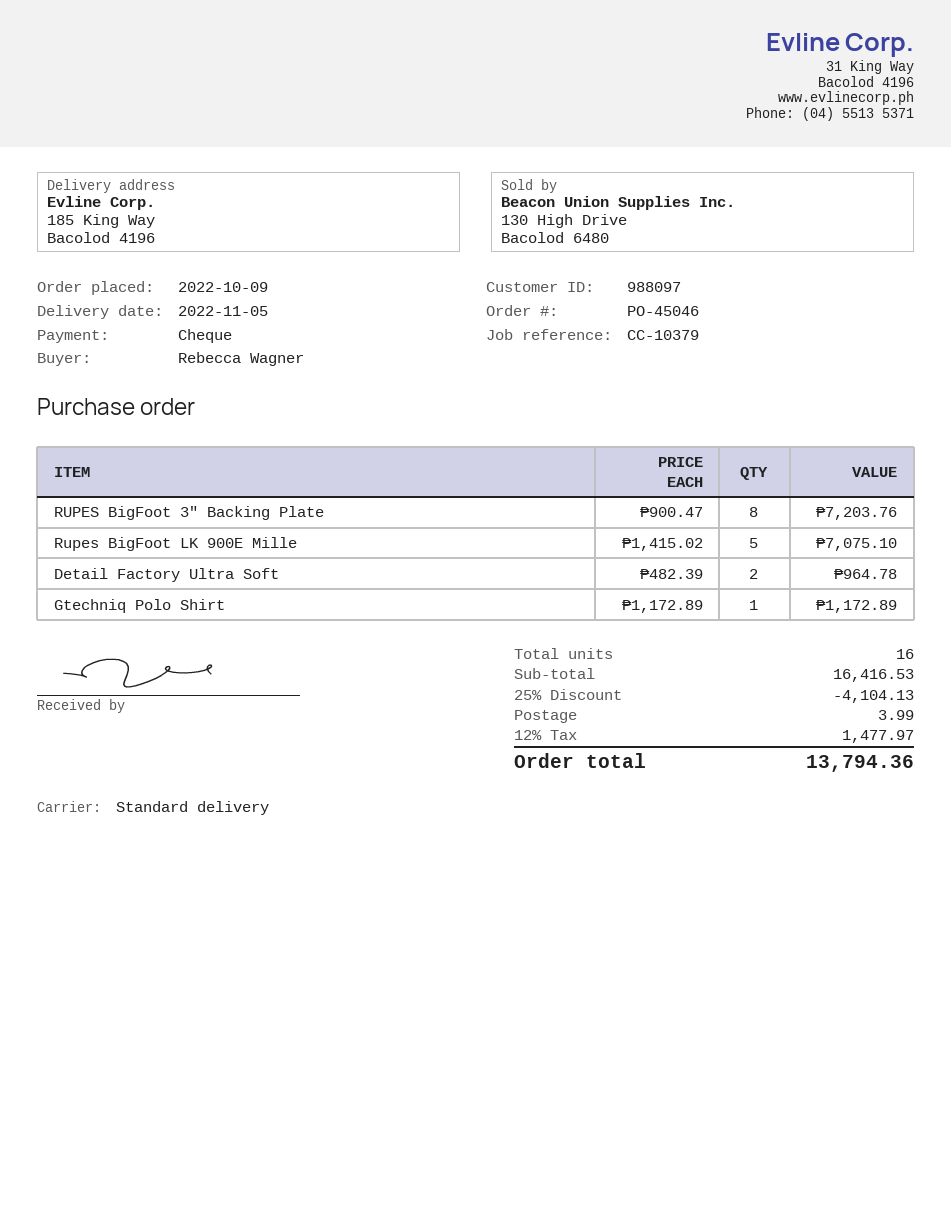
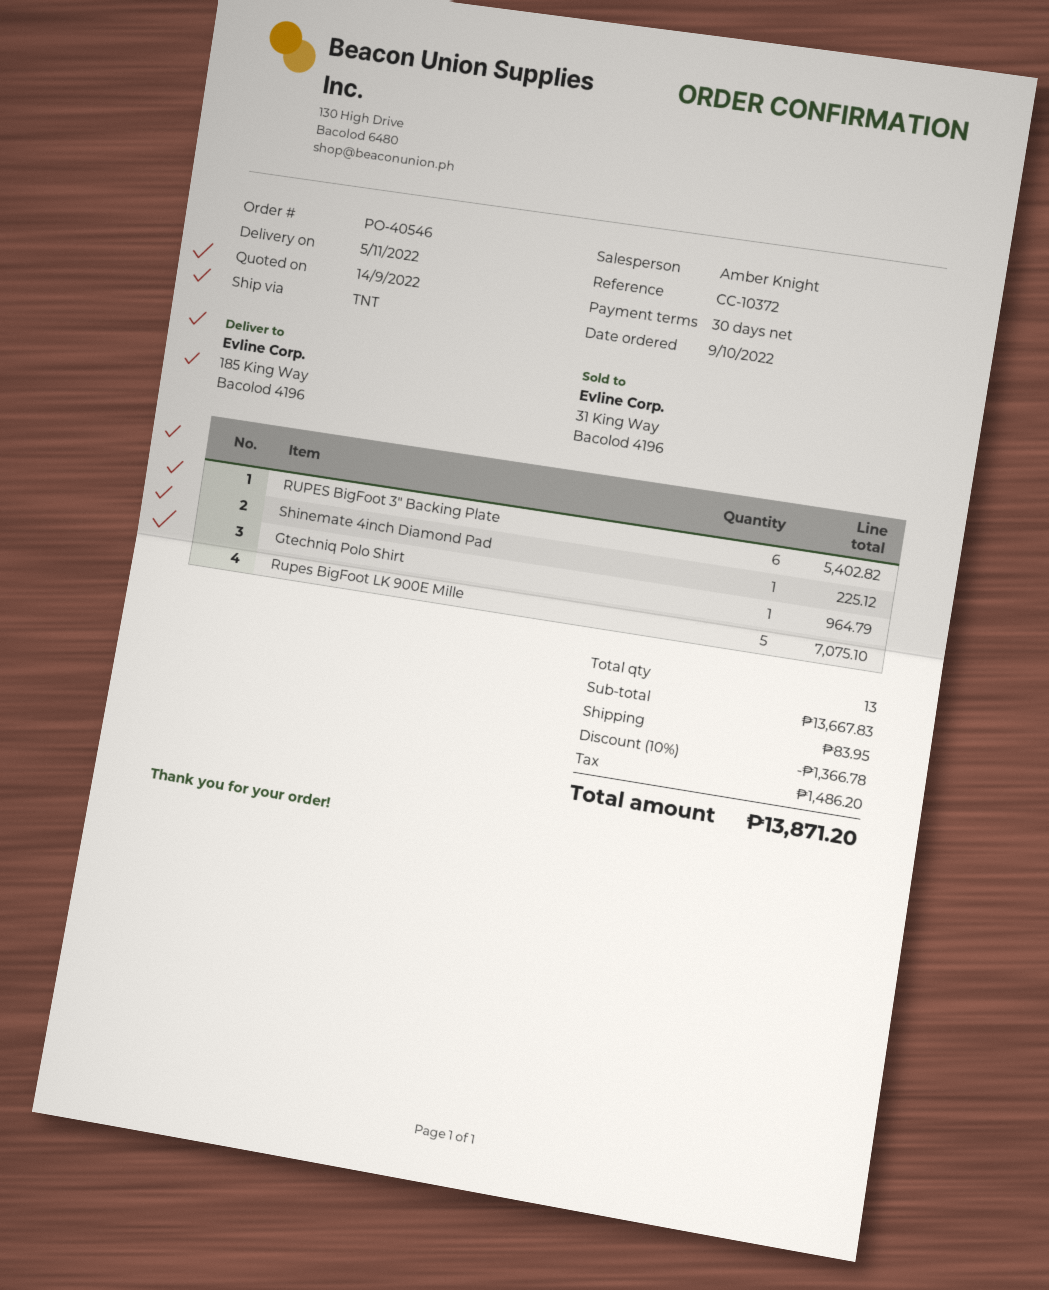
order number: PO-45046 -> PO-40546
reference: CC-10379 -> CC-10372
shipping method: standard -> TNT
RUPES BigFoot 3" Backing Plate: 8 for 7203.76 -> 6 for 5402.82
Detail Factory Ultra Soft: 2 for 964.78 -> none
Gtechniq Polo Shirt: 1 for 1172.89 -> 1 for 964.79
Shinemate 4inch Diamond Pad: none -> 1 for 225.12
total quantity: 16 -> 13
subtotal: 16416.53 -> 13667.83
discount: 25% = 4104.13 -> 10% = 1366.78
shipping: 3.99 -> 83.95
tax: 1477.97 -> 1486.20
total: 13794.36 -> 13871.20

